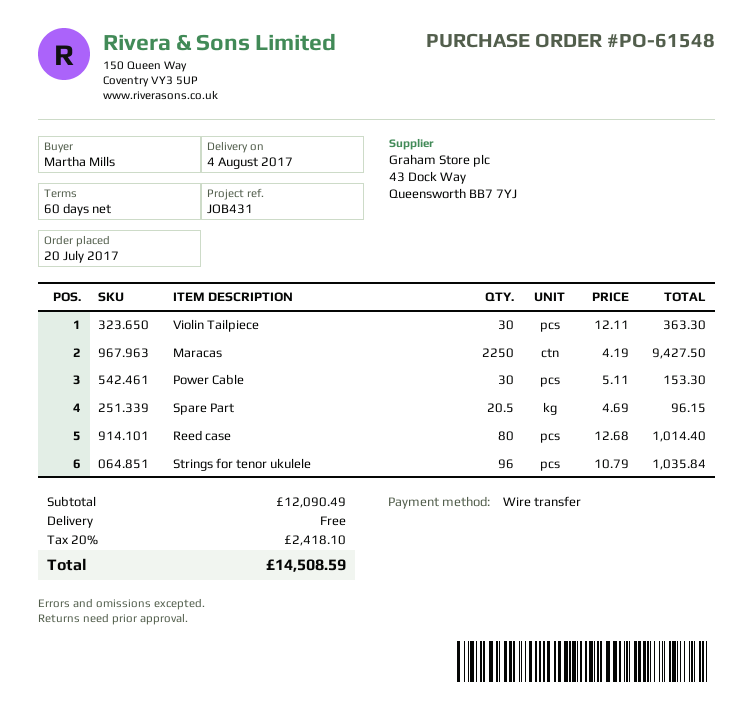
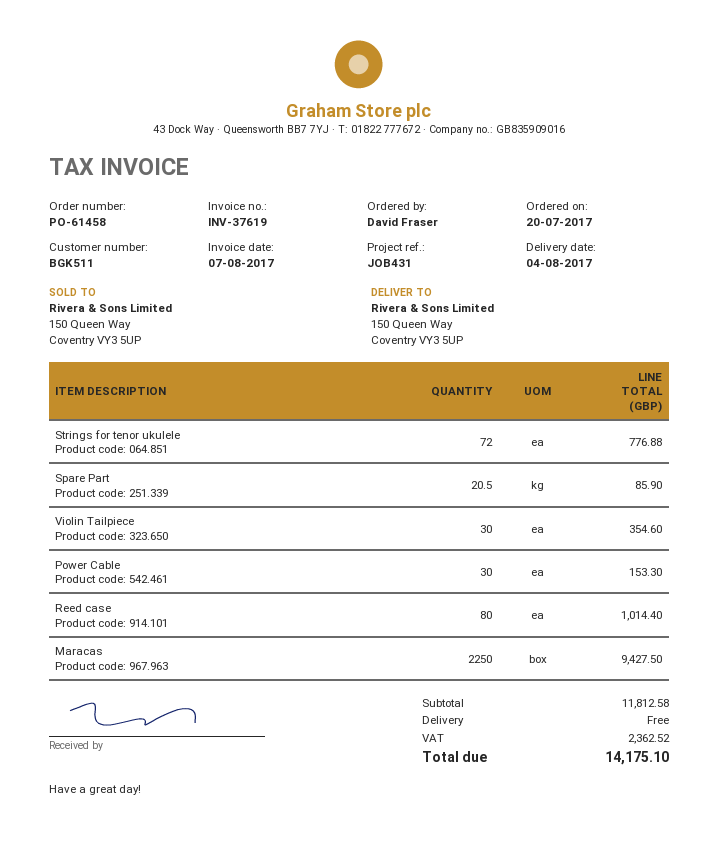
order number: PO-61548 -> PO-61458
ordered by: Martha Mills -> David Fraser
Violin Tailpiece: 30 for 363.30 -> 30 for 354.60
Spare Part: 20.5 for 96.15 -> 20.5 for 85.90
Strings for tenor ukulele: 96 for 1035.84 -> 72 for 776.88
subtotal: 12090.49 -> 11812.58
tax: 2418.10 -> 2362.52
total: 14508.59 -> 14175.10

